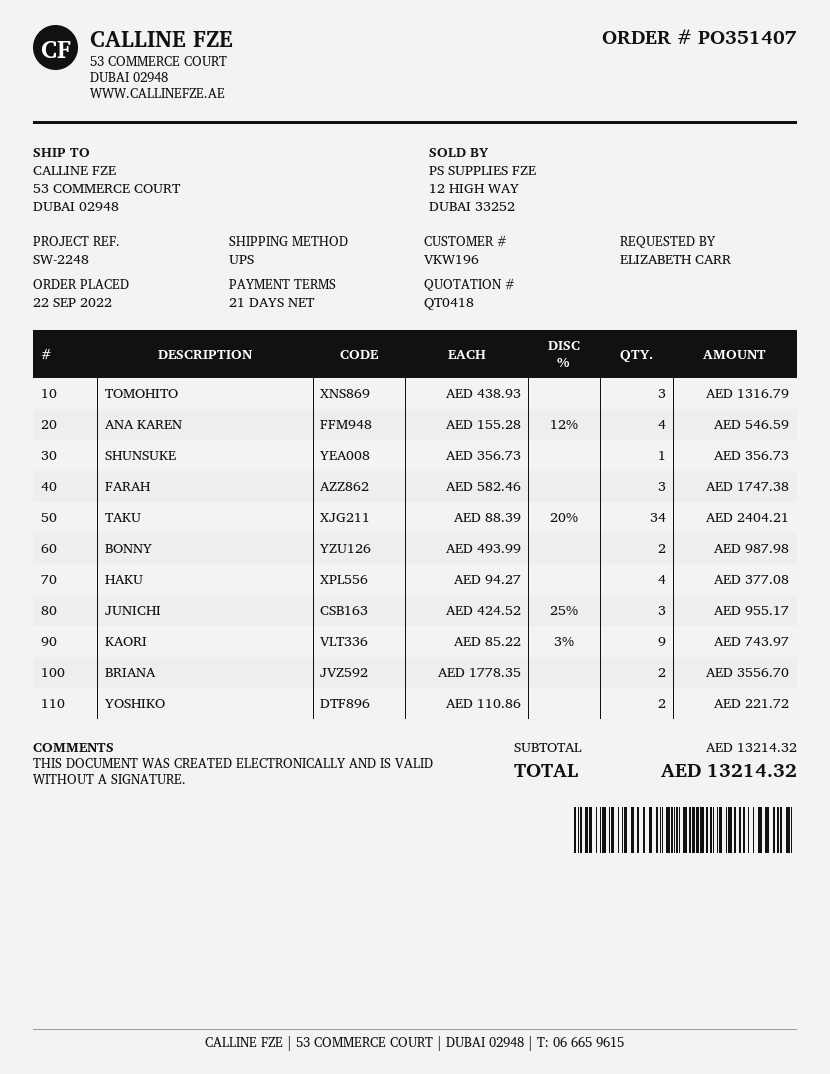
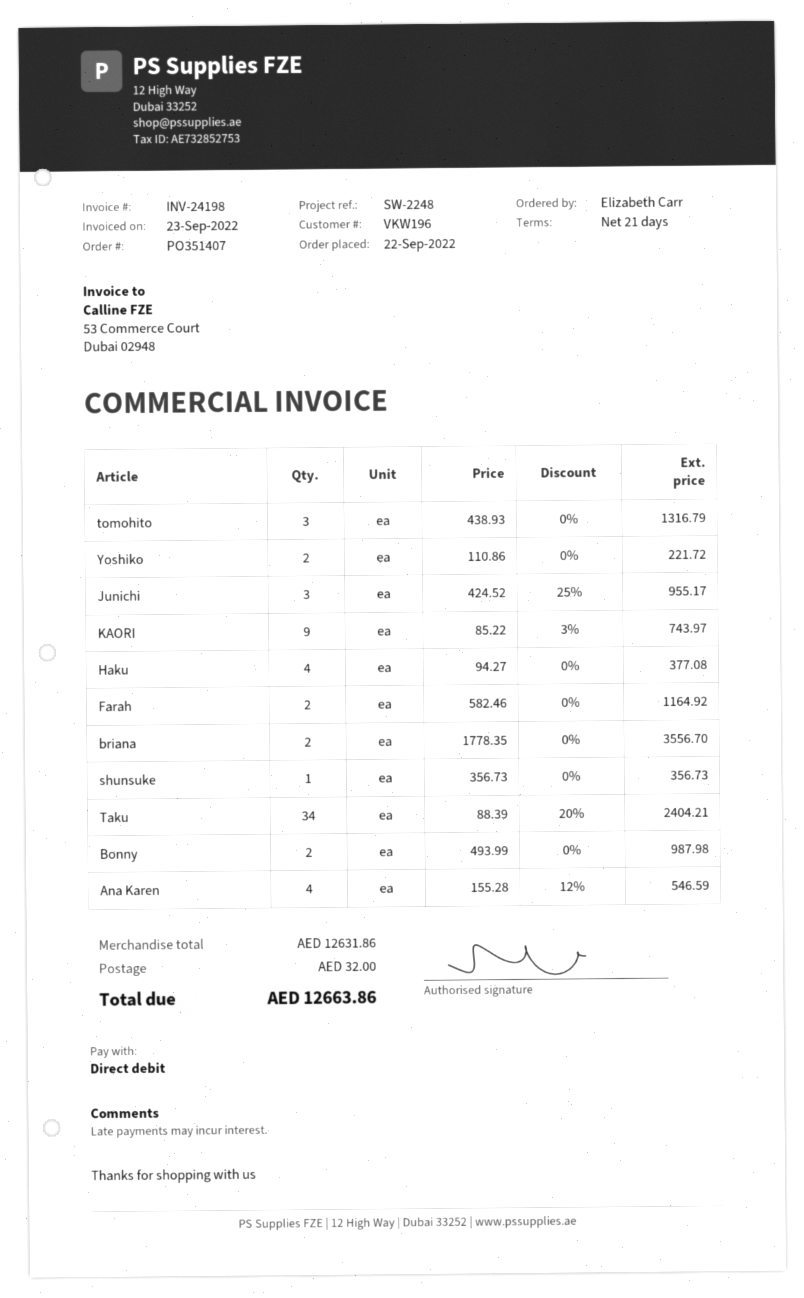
FARAH: 3 x 582.46 = 1747.38 -> 2 x 582.46 = 1164.92
subtotal: 13214.32 -> 12631.86
shipping: none -> 32.00
total: 13214.32 -> 12663.86

